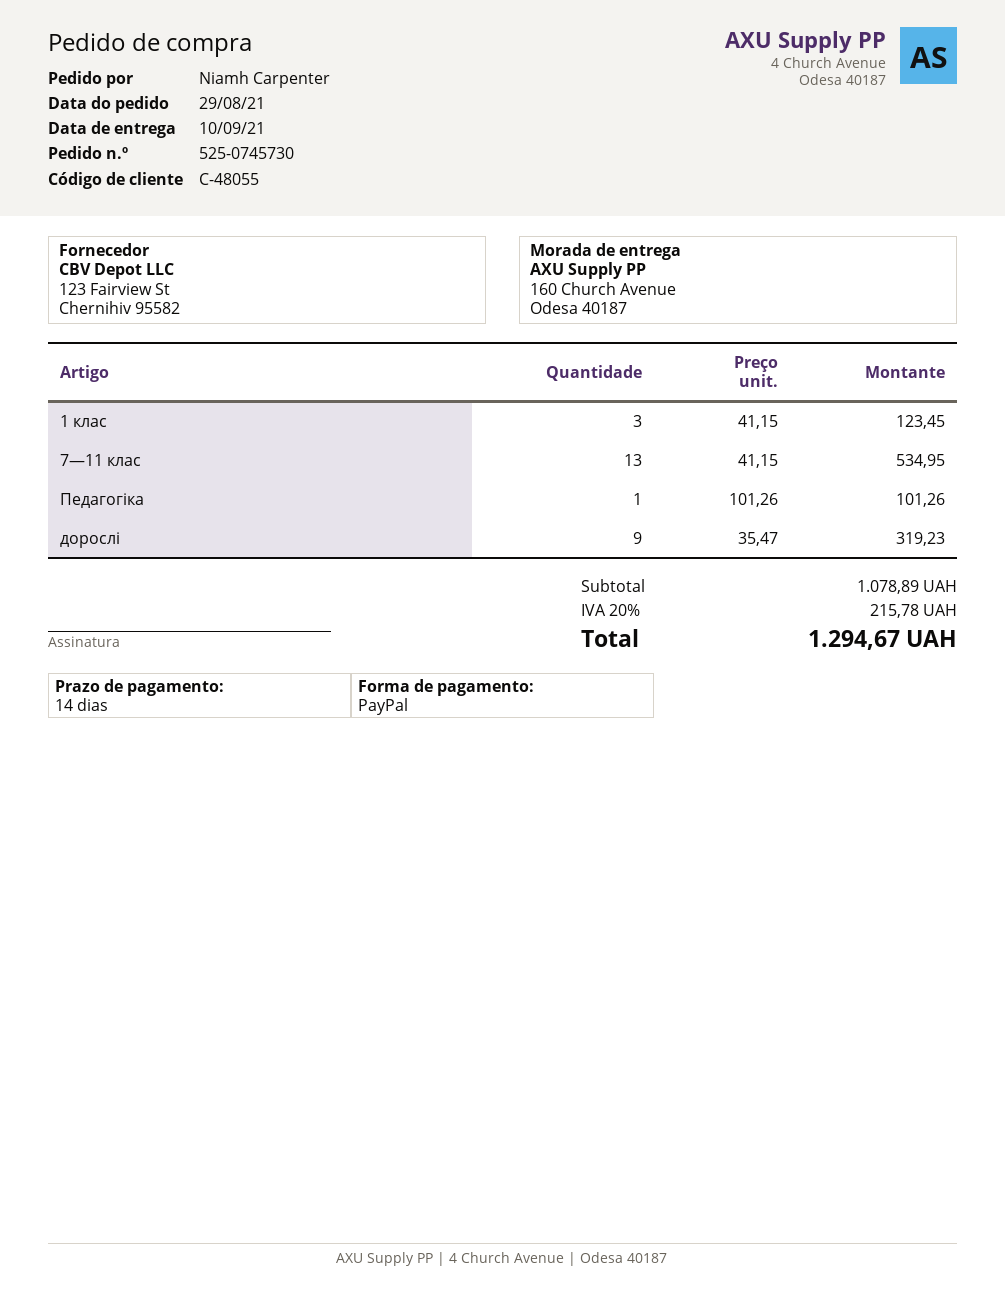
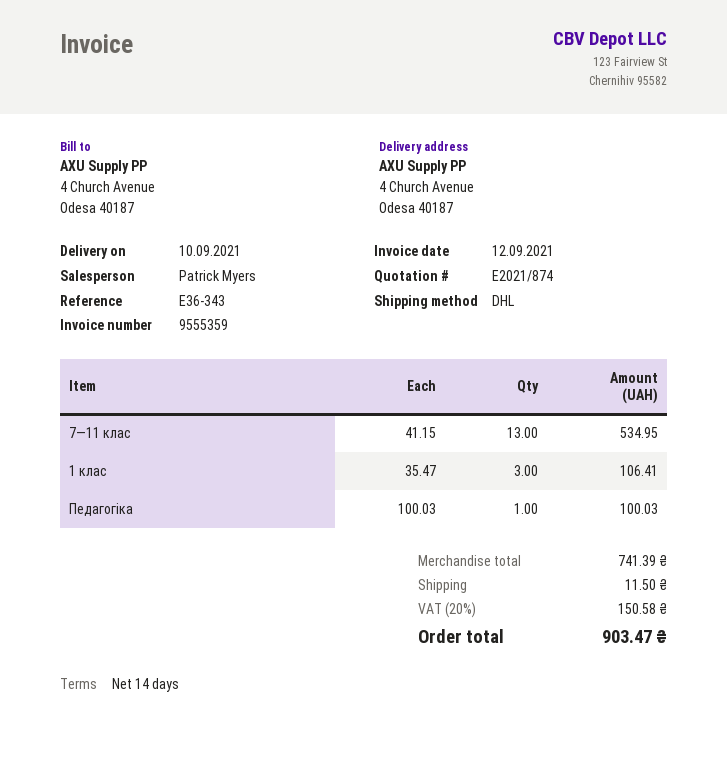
ship to: 160 Church Avenue, Odesa 40187 -> 4 Church Avenue, Odesa 40187
1 клас: 3 x 41.15 = 123.45 -> 3 x 35.47 = 106.41
Педагогіка: 1 x 101.26 = 101.26 -> 1 x 100.03 = 100.03
дорослі: 9 x 35.47 = 319.23 -> none
subtotal: 1078.89 -> 741.39
shipping: none -> 11.50
tax: 20% = 215.78 -> 20% = 150.58
total: 1294.67 -> 903.47

